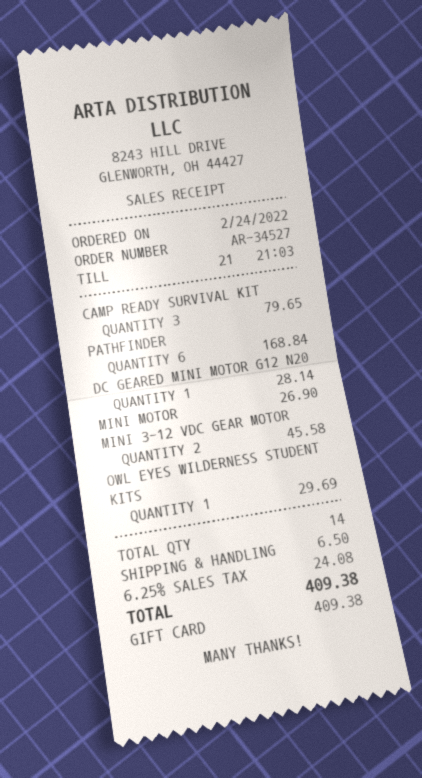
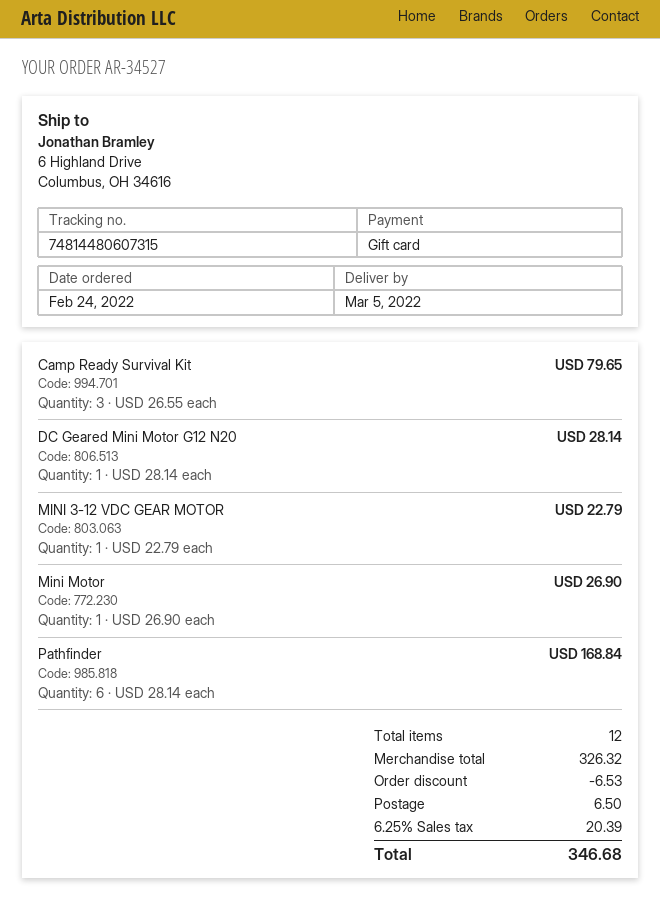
MINI 3-12 VDC GEAR MOTOR: 2 for 45.58 -> 1 for 22.79
OWL EYES WILDERNESS STUDENT KITS: 1 for 29.69 -> none
total quantity: 14 -> 12
discount: none -> 6.53
tax: 6.25% = 24.08 -> 6.25% = 20.39
total: 409.38 -> 346.68

